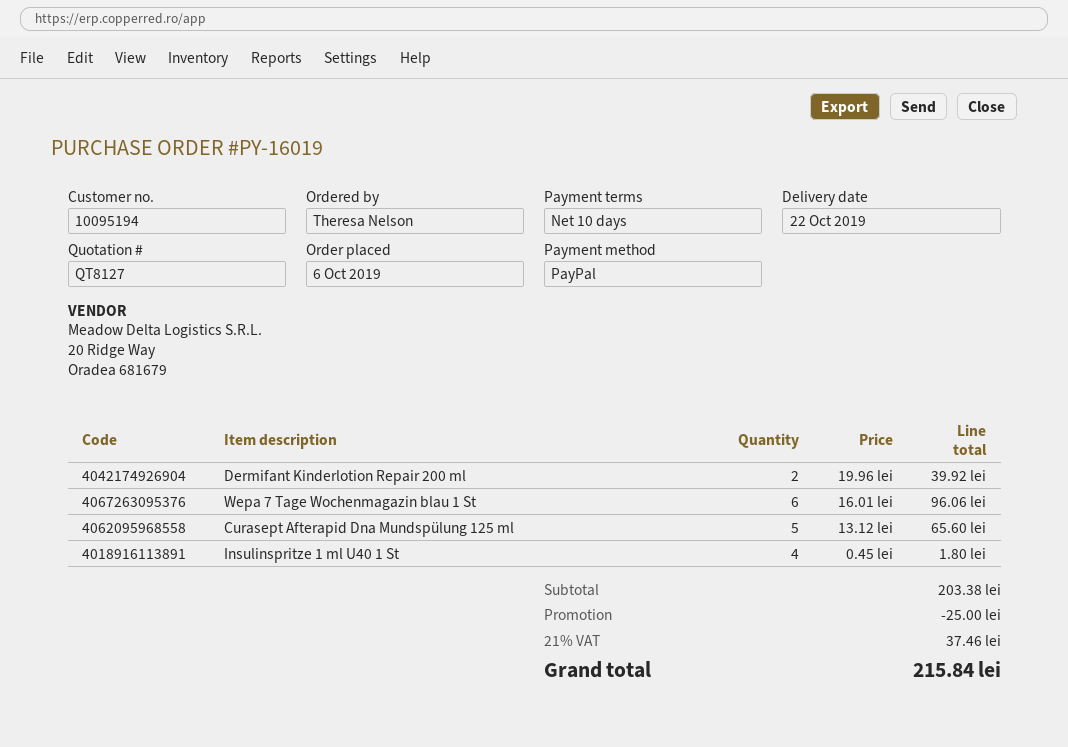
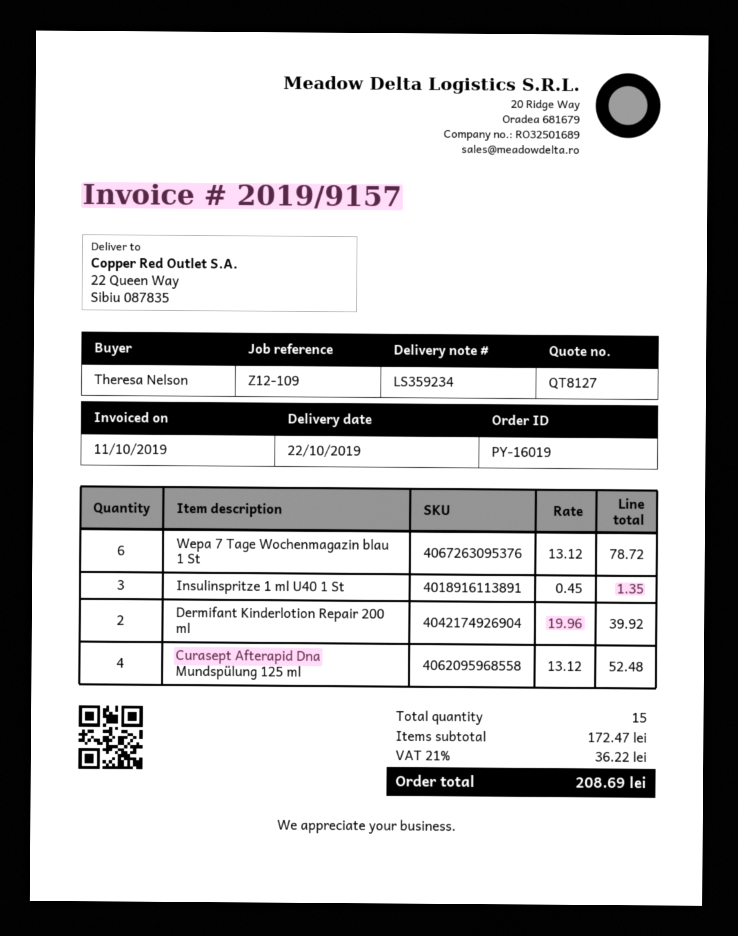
Wepa 7 Tage Wochenmagazin blau 1 St: 6 x 16.01 = 96.06 -> 6 x 13.12 = 78.72
Curasept Afterapid Dna Mundspülung 125 ml: 5 x 13.12 = 65.60 -> 4 x 13.12 = 52.48
Insulinspritze 1 ml U40 1 St: 4 x 0.45 = 1.80 -> 3 x 0.45 = 1.35
subtotal: 203.38 -> 172.47
discount: 25.00 -> none
tax: 21% = 37.46 -> 21% = 36.22
total: 215.84 -> 208.69

